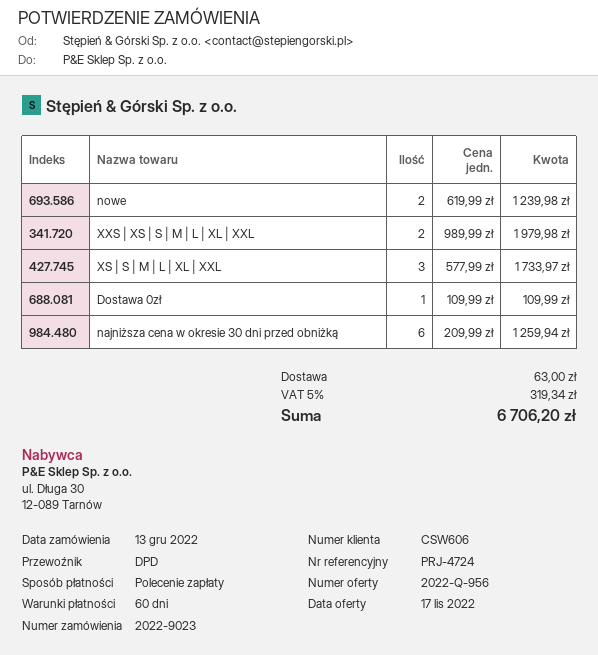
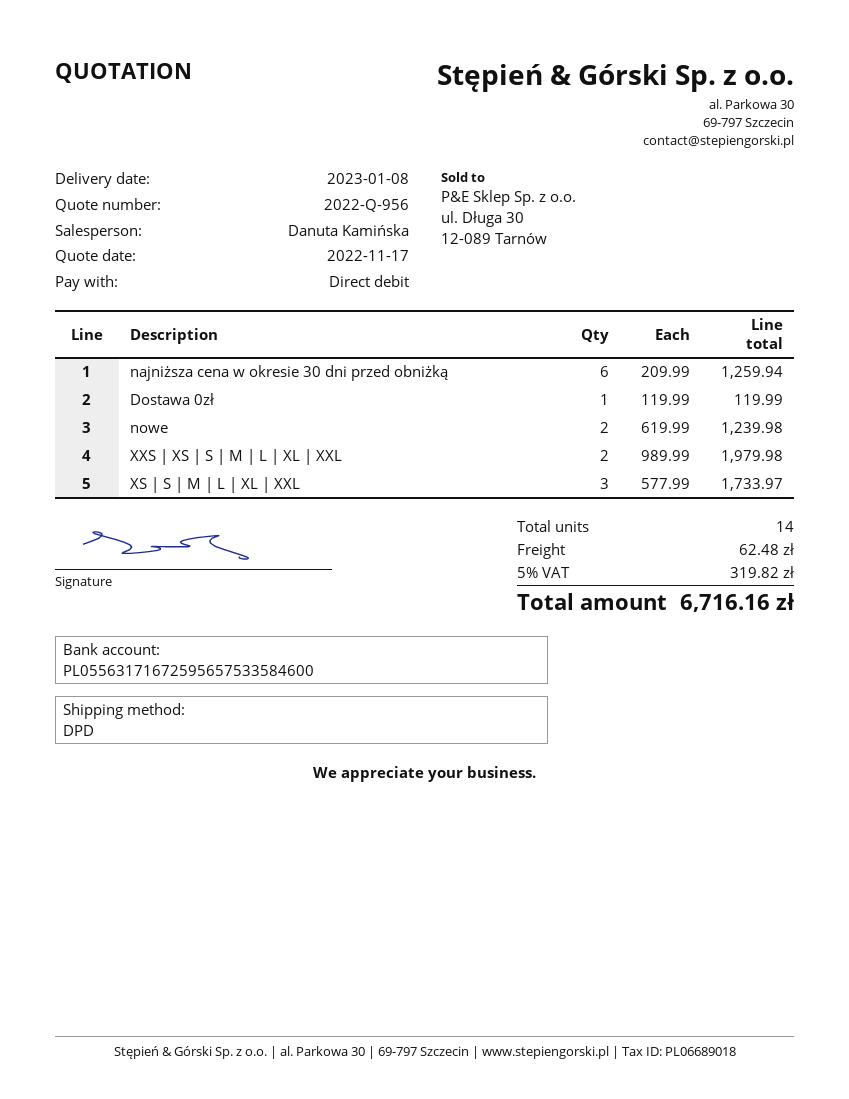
Dostawa 0zł: 1 x 109.99 = 109.99 -> 1 x 119.99 = 119.99
shipping: 63.00 -> 62.48
tax: 5% = 319.34 -> 5% = 319.82
total: 6706.20 -> 6716.16

